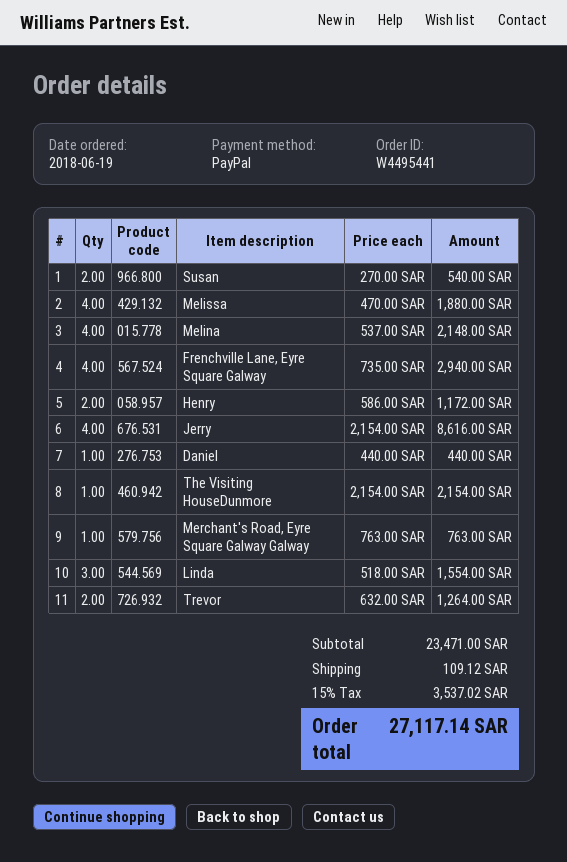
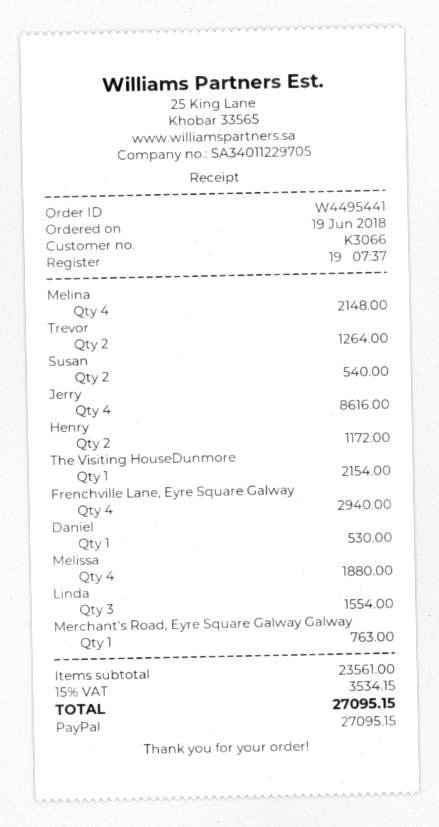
Daniel: 1 for 440.00 -> 1 for 530.00
subtotal: 23471.00 -> 23561.00
shipping: 109.12 -> none
tax: 15% = 3537.02 -> 15% = 3534.15
total: 27117.14 -> 27095.15

